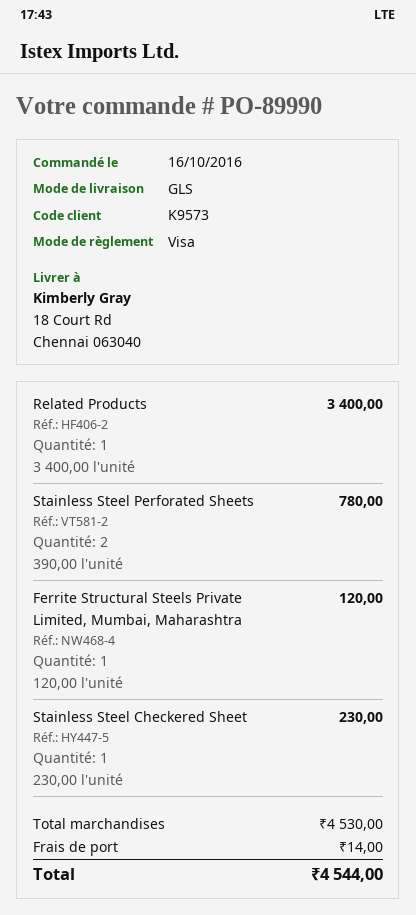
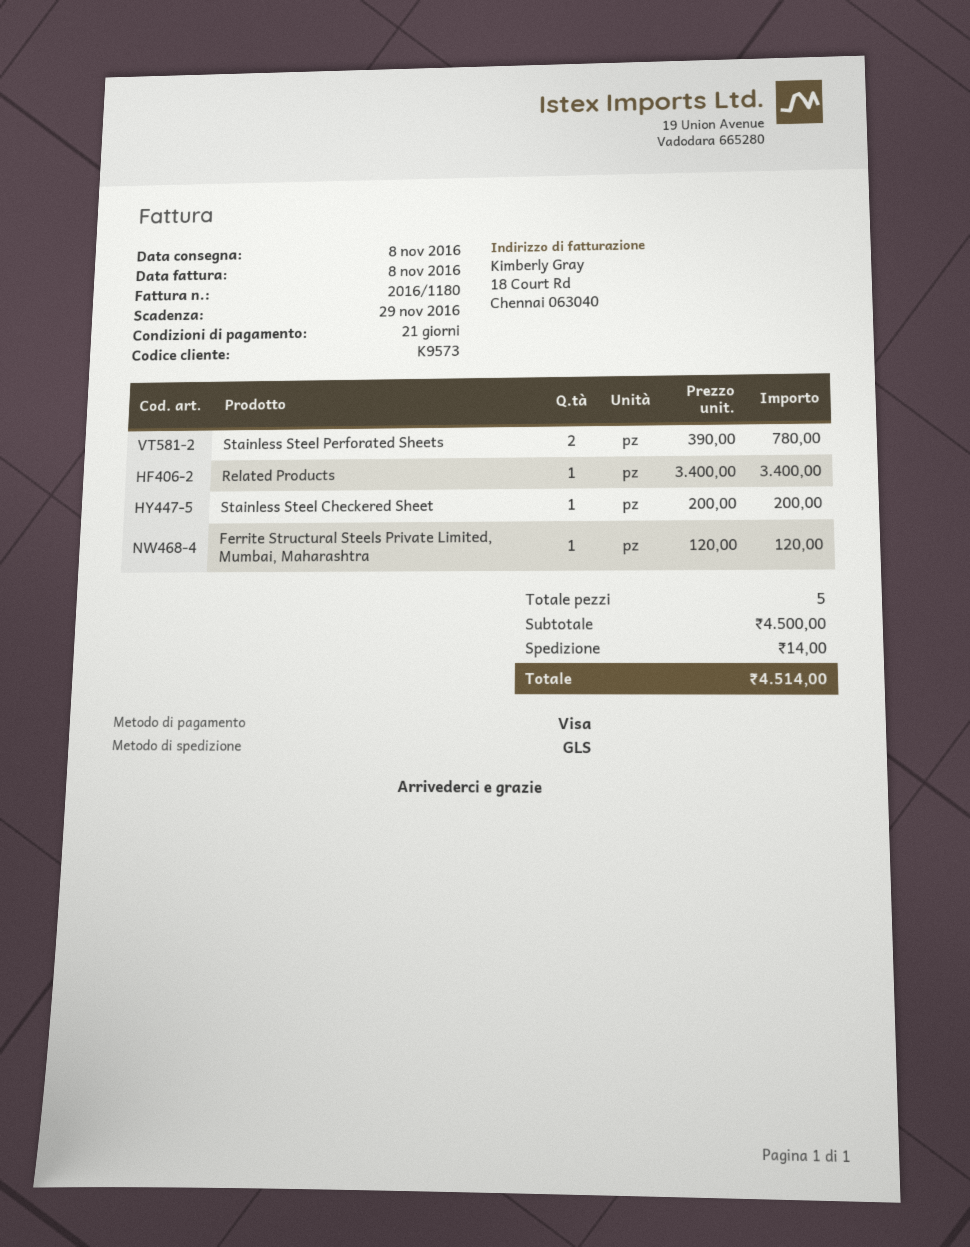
Stainless Steel Checkered Sheet: 1 x 230.00 = 230.00 -> 1 x 200.00 = 200.00
subtotal: 4530.00 -> 4500.00
total: 4544.00 -> 4514.00

